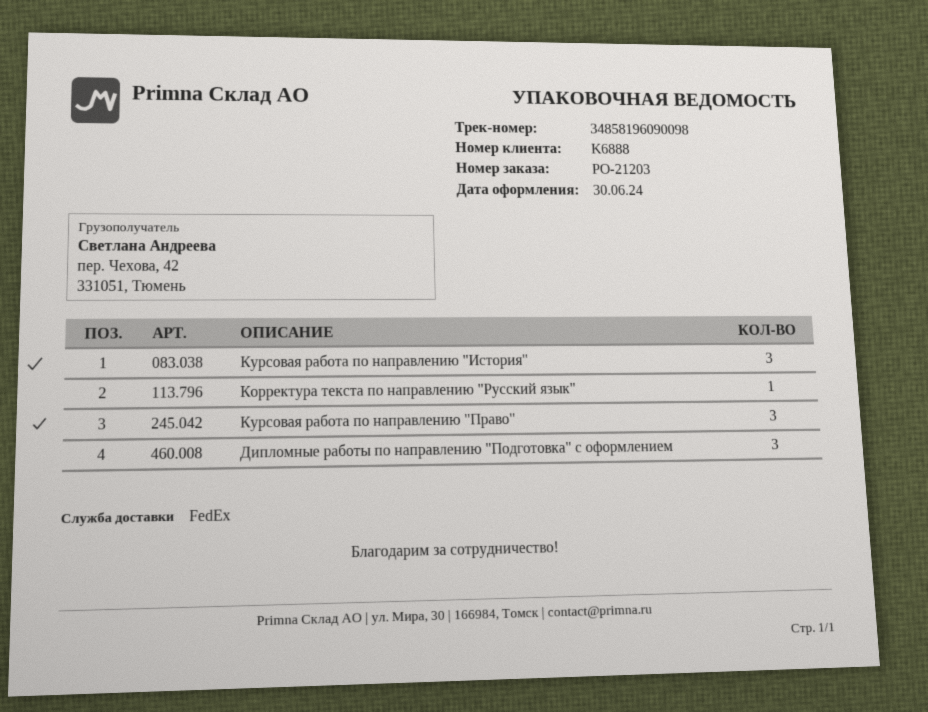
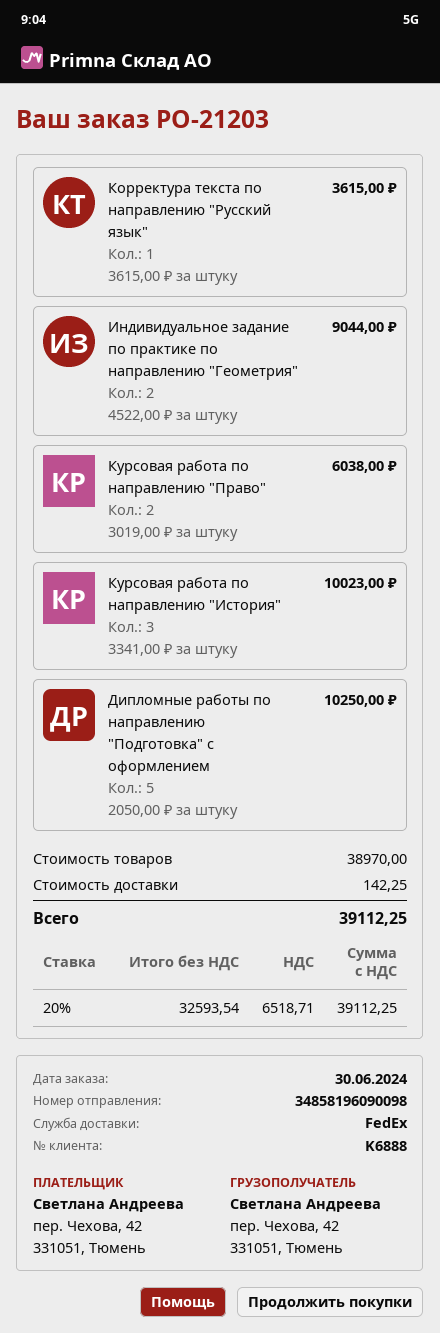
Курсовая работа по направлению "Право": 3 -> 2
Дипломные работы по направлению "Подготовка" с оформлением: 3 -> 5
Индивидуальное задание по практике по направлению "Геометрия": none -> 2

